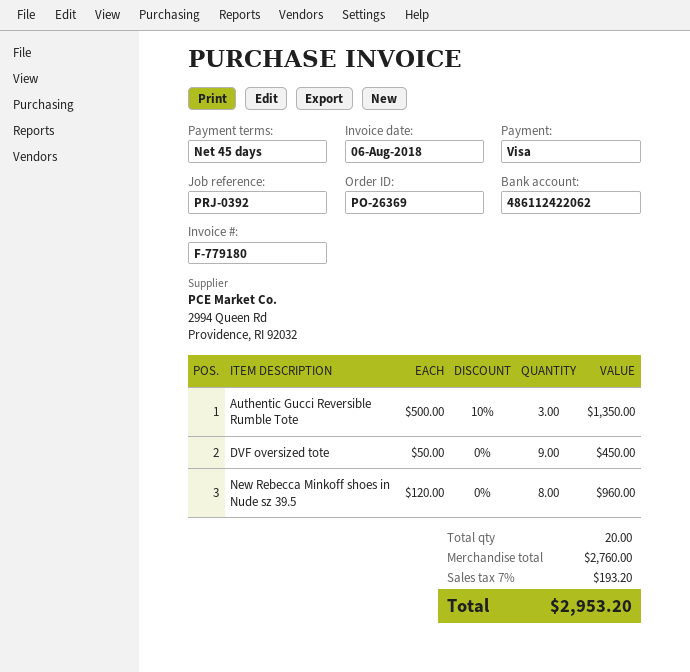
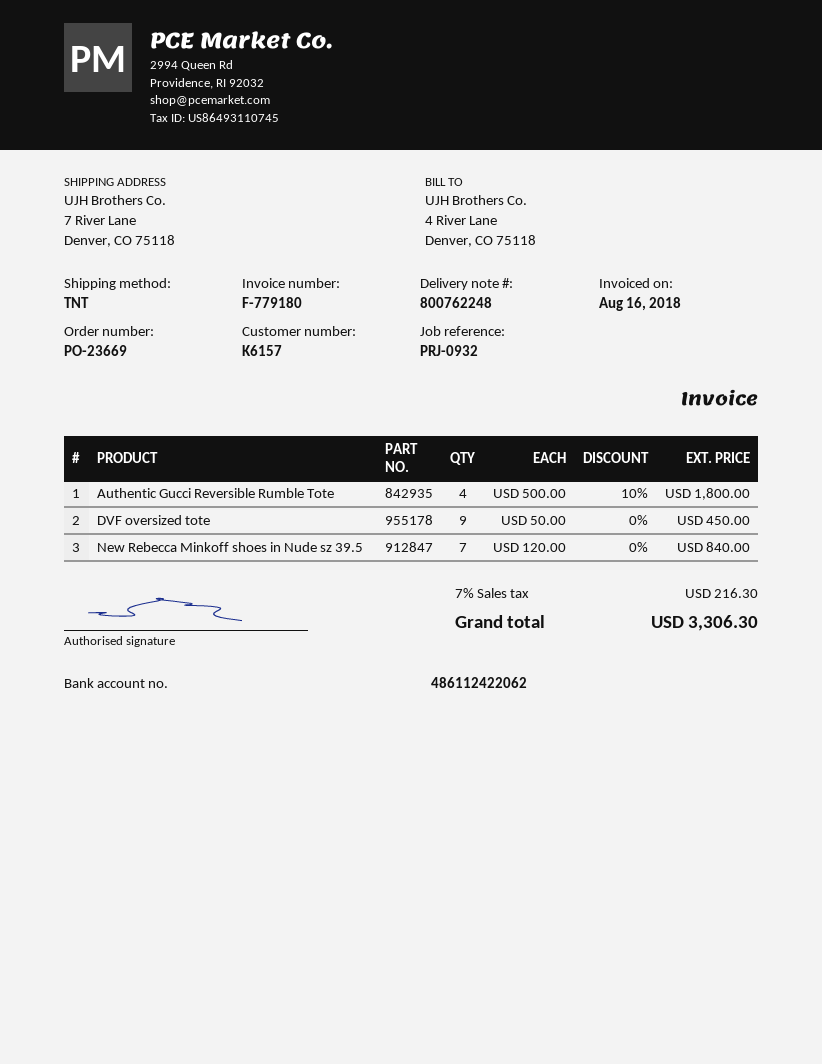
order number: PO-26369 -> PO-23669
invoice date: 2018-08-06 -> 2018-08-16
reference: PRJ-0392 -> PRJ-0932
Authentic Gucci Reversible Rumble Tote: 3 x 500.00 - 10% = 1350.00 -> 4 x 500.00 - 10% = 1800.00
New Rebecca Minkoff shoes in Nude sz 39.5: 8 x 120.00 = 960.00 -> 7 x 120.00 = 840.00
tax: 7% = 193.20 -> 7% = 216.30
total: 2953.20 -> 3306.30

